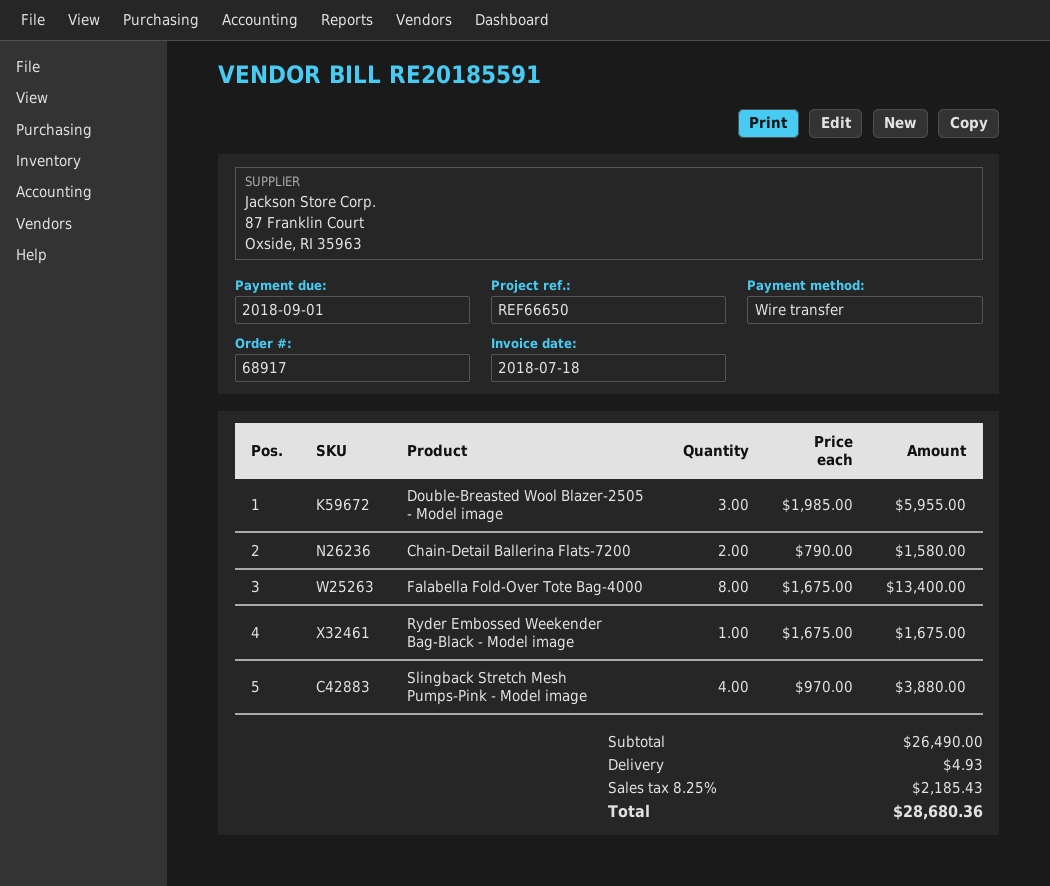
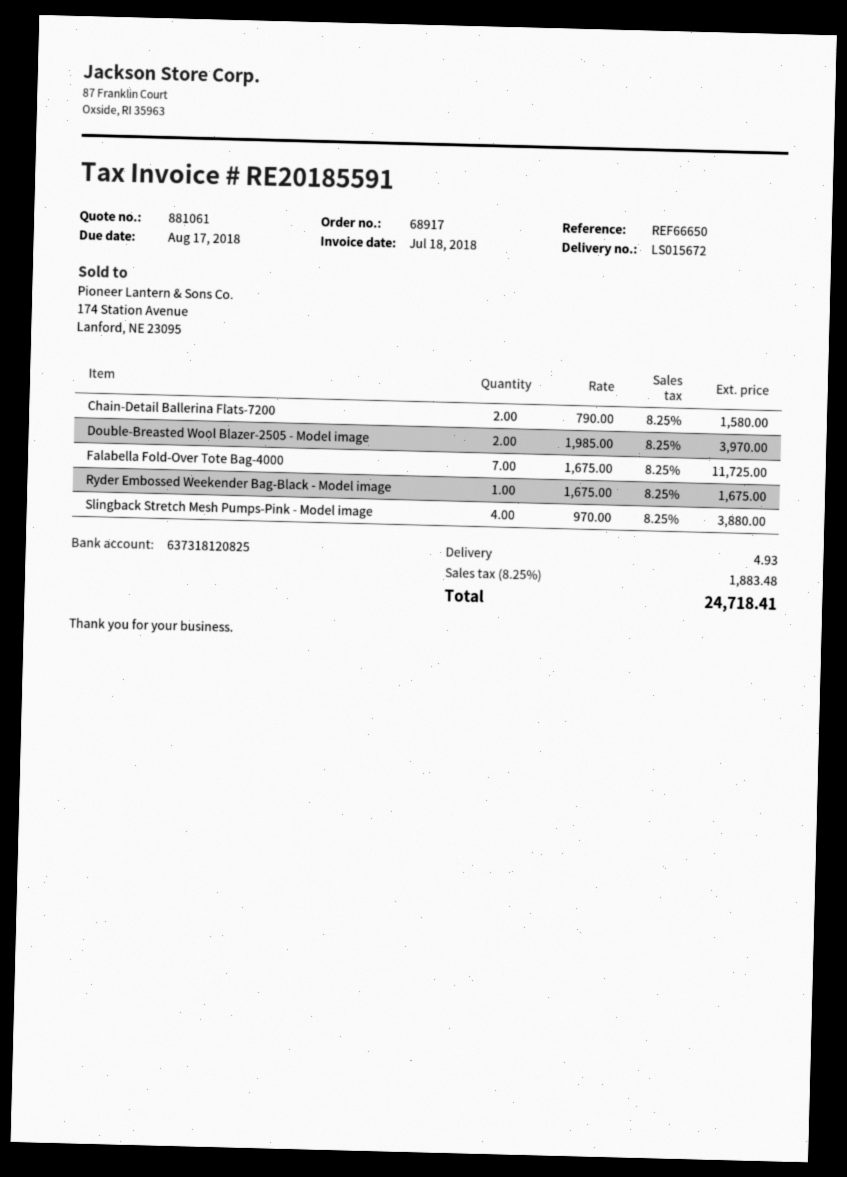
due date: 2018-09-01 -> 2018-08-17
Double-Breasted Wool Blazer-2505 - Model image: 3 x 1985.00 = 5955.00 -> 2 x 1985.00 = 3970.00
Falabella Fold-Over Tote Bag-4000: 8 x 1675.00 = 13400.00 -> 7 x 1675.00 = 11725.00
tax: 8.25% = 2185.43 -> 8.25% = 1883.48
total: 28680.36 -> 24718.41

